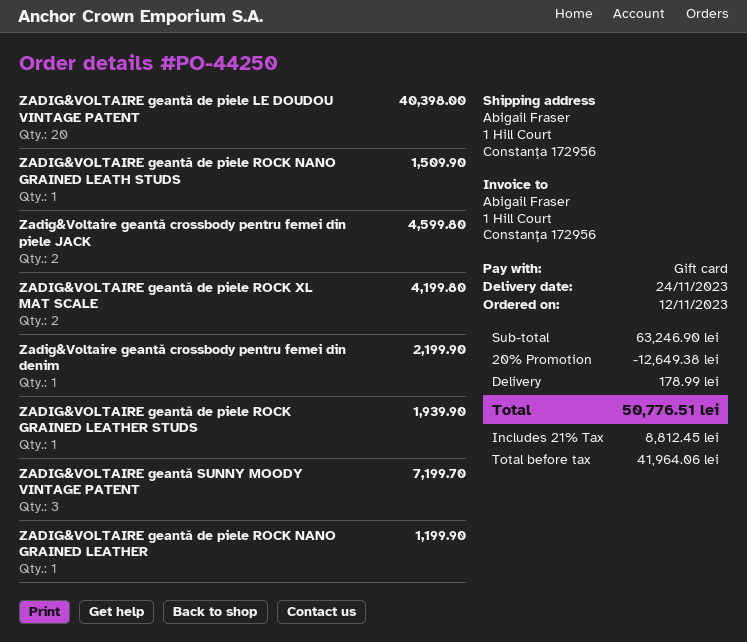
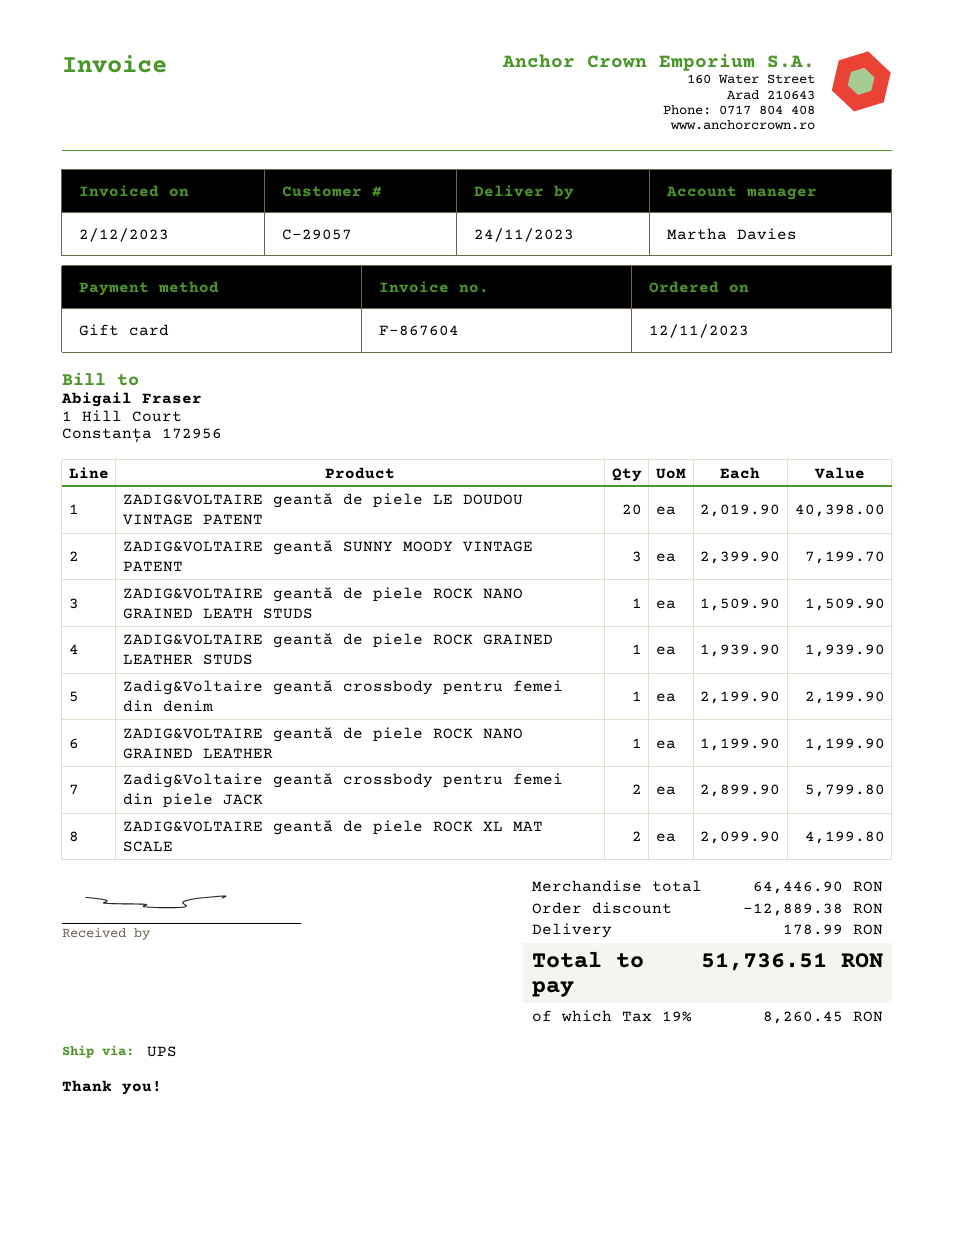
Zadig&Voltaire geantă crossbody pentru femei din piele JACK: 2 for 4599.80 -> 2 for 5799.80
subtotal: 63246.90 -> 64446.90
discount: 12649.38 -> 12889.38
tax: 21% = 8812.45 -> 19% = 8260.45
total: 50776.51 -> 51736.51

